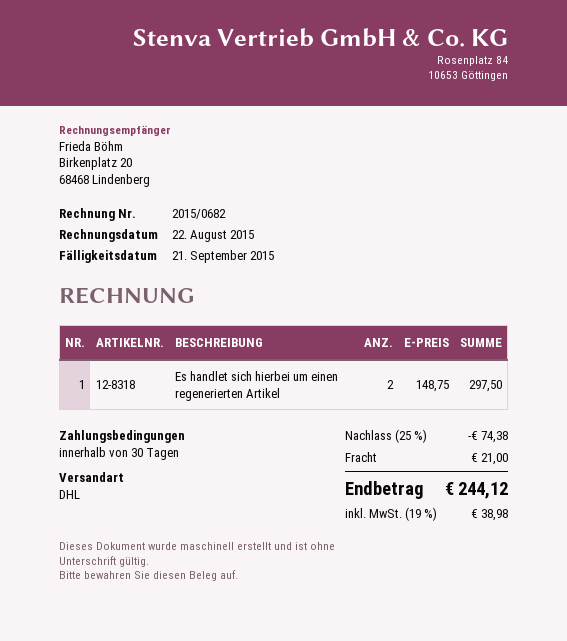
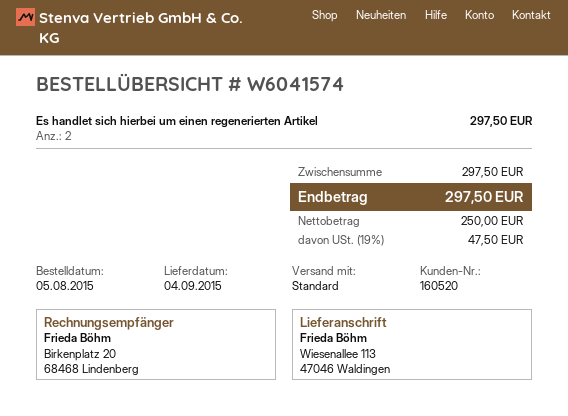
shipping method: DHL -> standard
discount: 25% = 74.38 -> none
shipping: 21.00 -> none
tax: 19% = 38.98 -> 19% = 47.50
total: 244.12 -> 297.50

